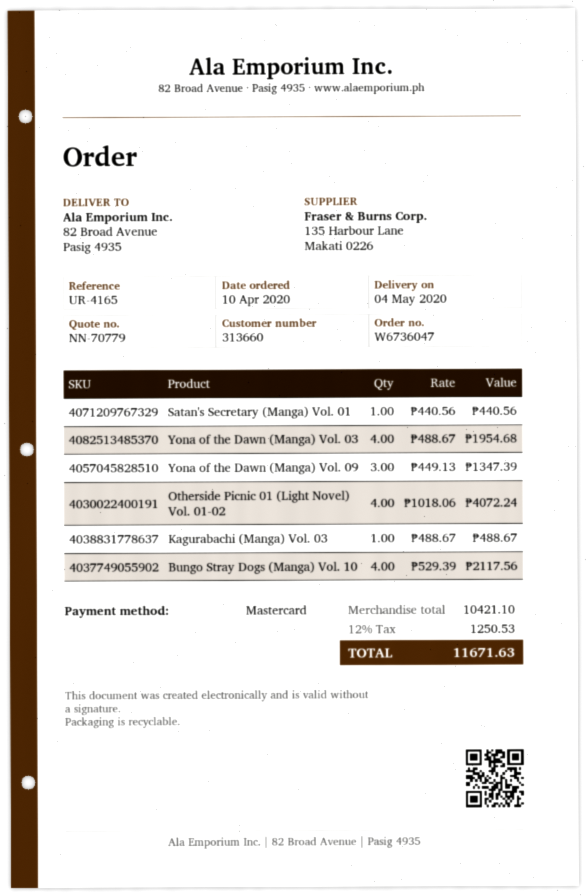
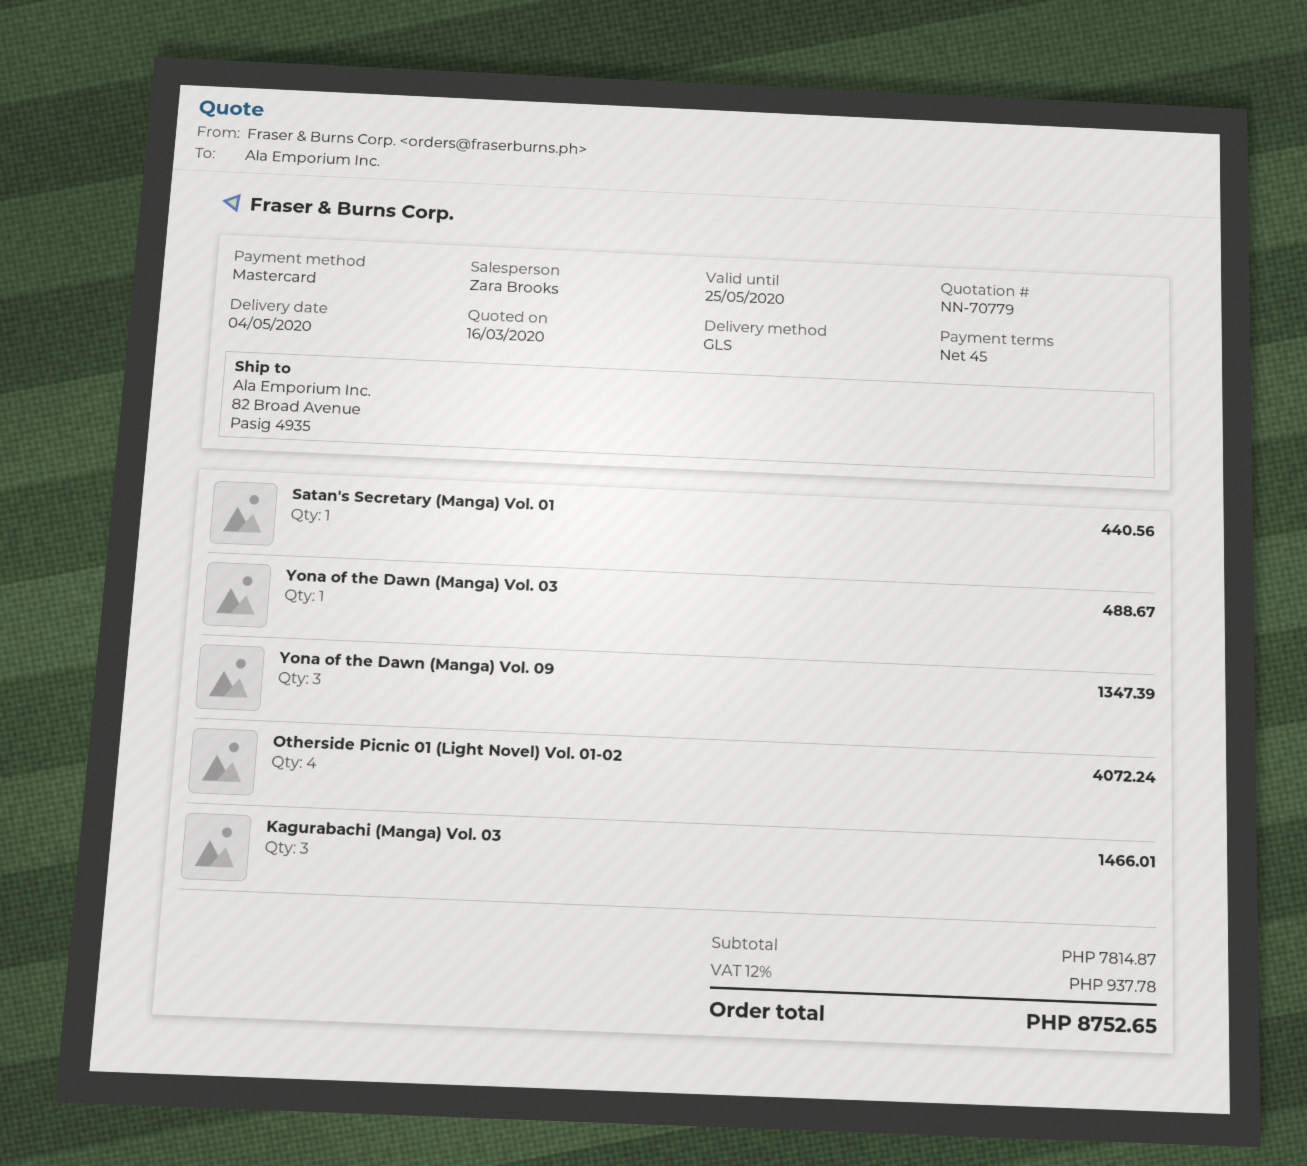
Yona of the Dawn (Manga) Vol. 03: 4 for 1954.68 -> 1 for 488.67
Kagurabachi (Manga) Vol. 03: 1 for 488.67 -> 3 for 1466.01
Bungo Stray Dogs (Manga) Vol. 10: 4 for 2117.56 -> none
subtotal: 10421.10 -> 7814.87
tax: 12% = 1250.53 -> 12% = 937.78
total: 11671.63 -> 8752.65

